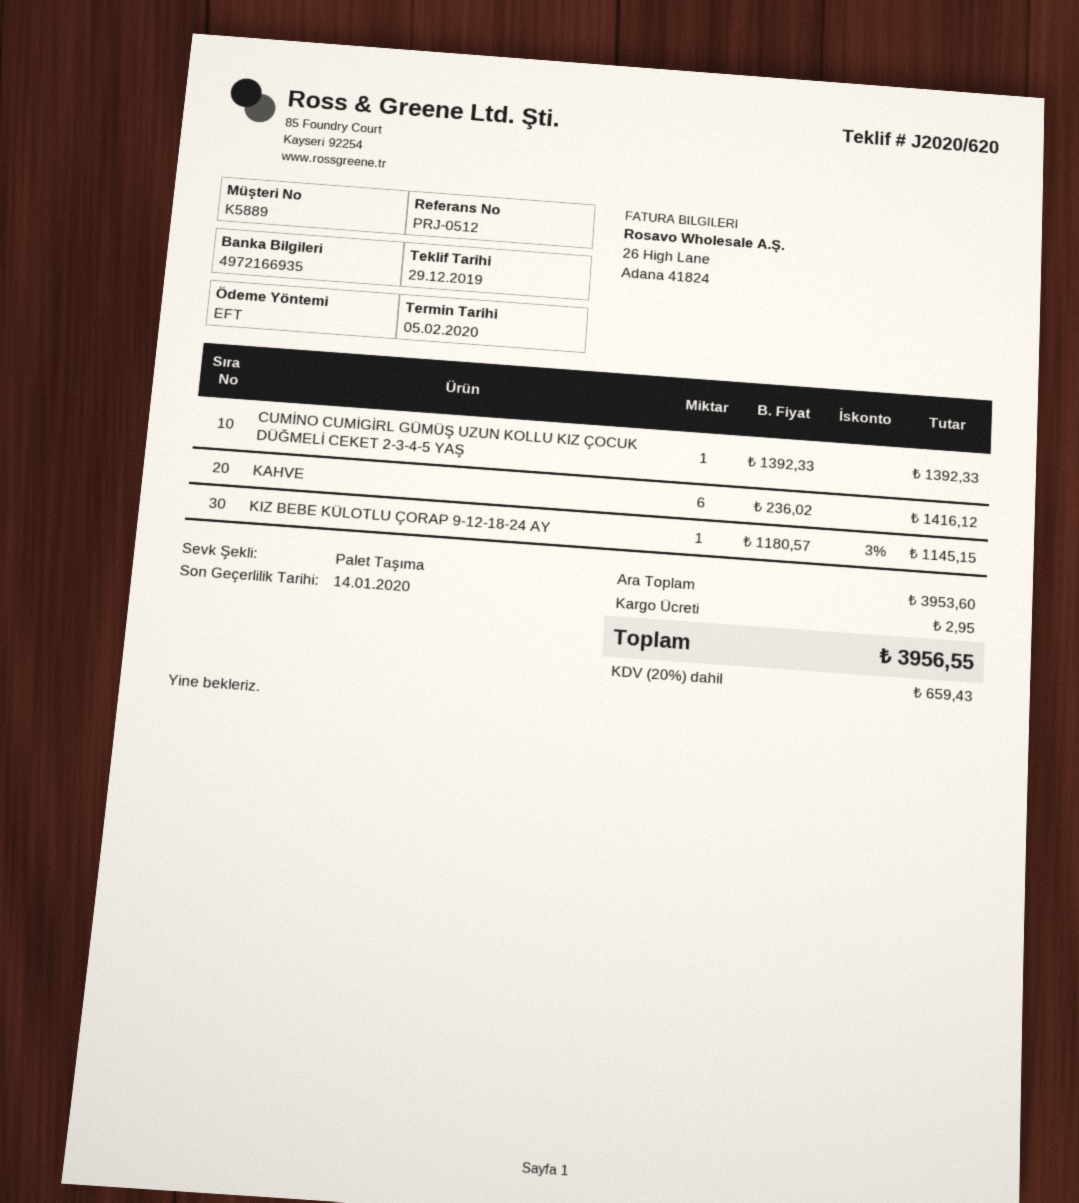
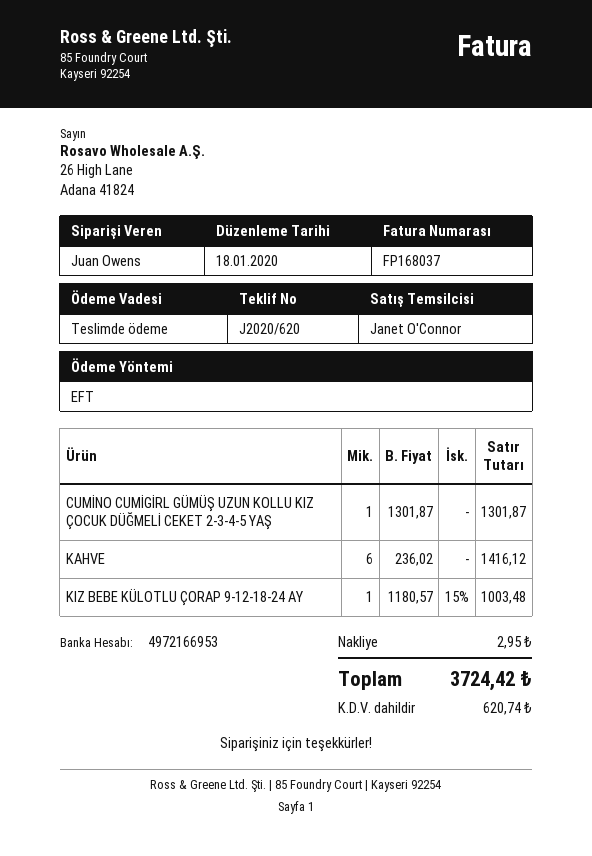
bank account: 4972166935 -> 4972166953
CUMİNO CUMİGİRL GÜMÜŞ UZUN KOLLU KIZ ÇOCUK DÜĞMELİ CEKET 2-3-4-5 YAŞ: 1 x 1392.33 = 1392.33 -> 1 x 1301.87 = 1301.87
KIZ BEBE KÜLOTLU ÇORAP 9-12-18-24 AY: 1 x 1180.57 - 3% = 1145.15 -> 1 x 1180.57 - 15% = 1003.48
tax: 659.43 -> 620.74
total: 3956.55 -> 3724.42

